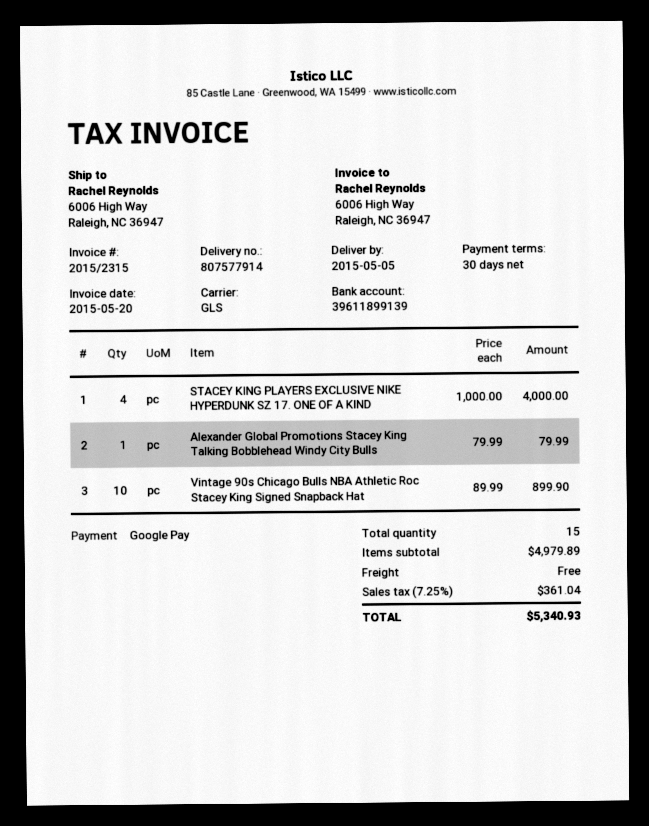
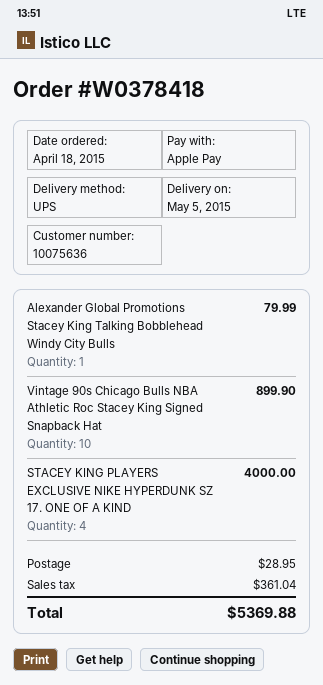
payment method: Google Pay -> Apple Pay
shipping method: GLS -> UPS
shipping: 0.00 -> 28.95
total: 5340.93 -> 5369.88

